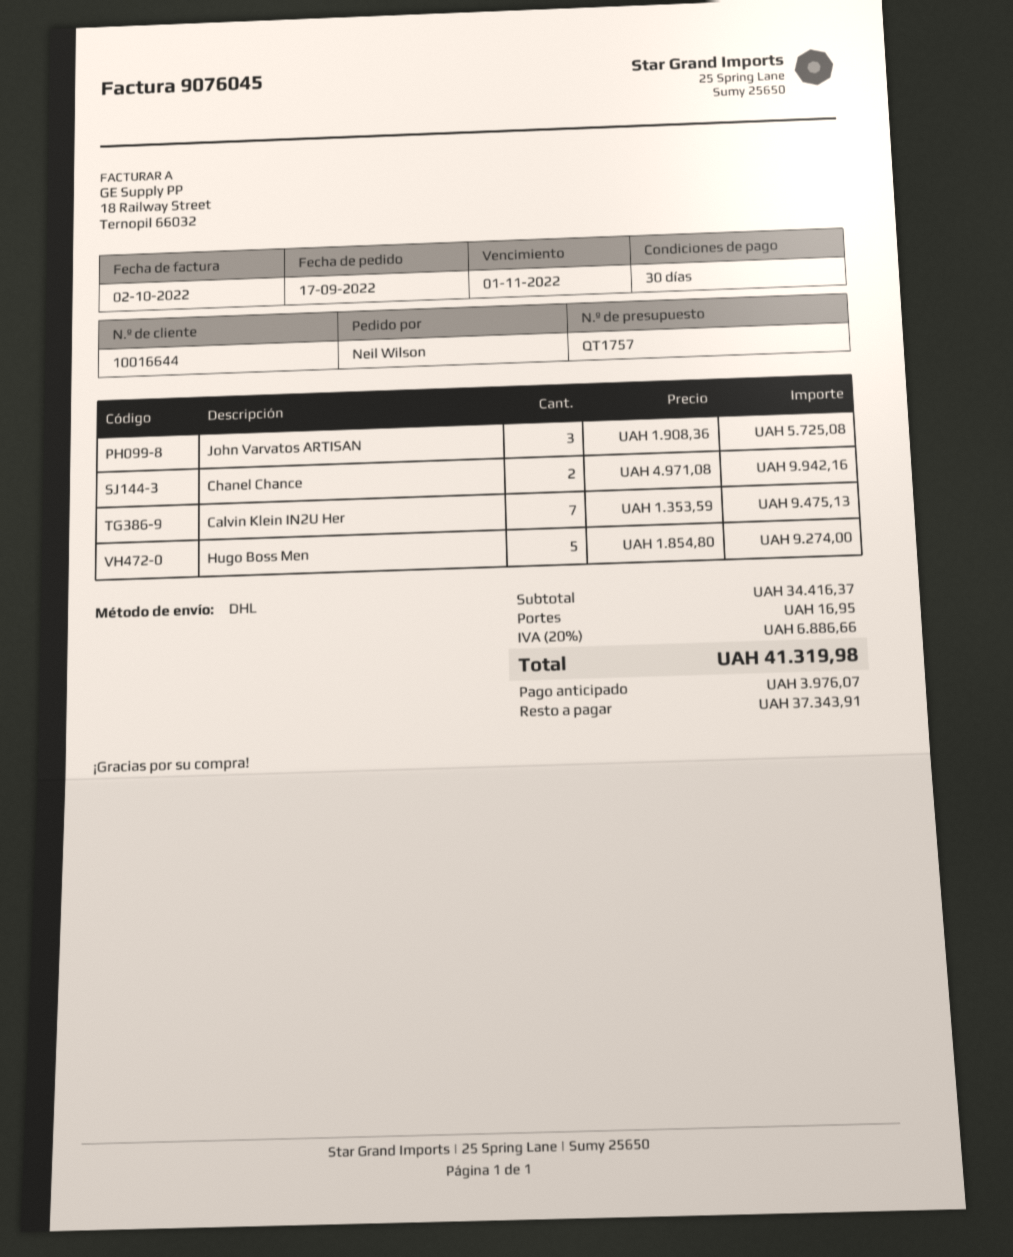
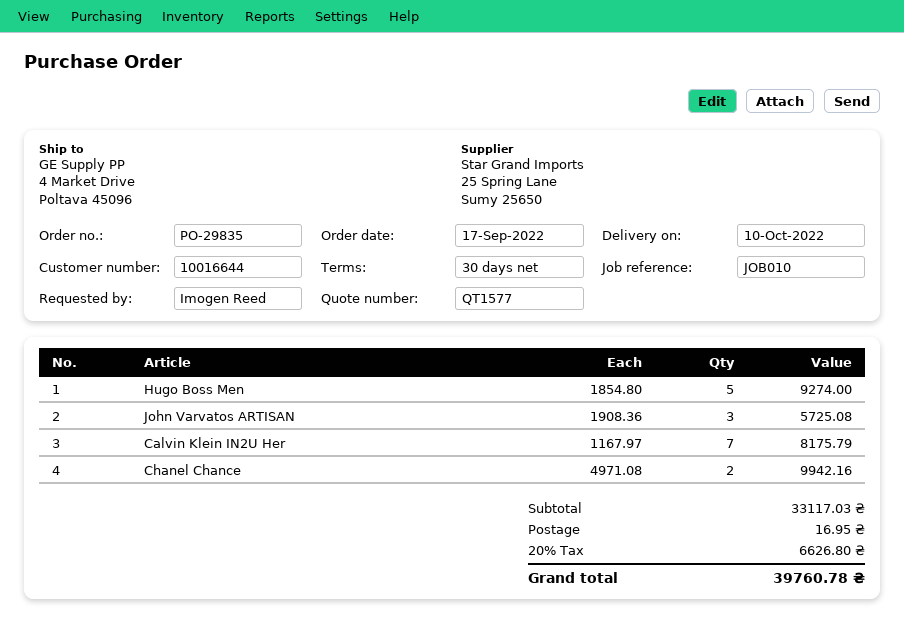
quote number: QT1757 -> QT1577
ordered by: Neil Wilson -> Imogen Reed
Calvin Klein IN2U Her: 7 x 1353.59 = 9475.13 -> 7 x 1167.97 = 8175.79
subtotal: 34416.37 -> 33117.03
tax: 20% = 6886.66 -> 20% = 6626.80
total: 41319.98 -> 39760.78

